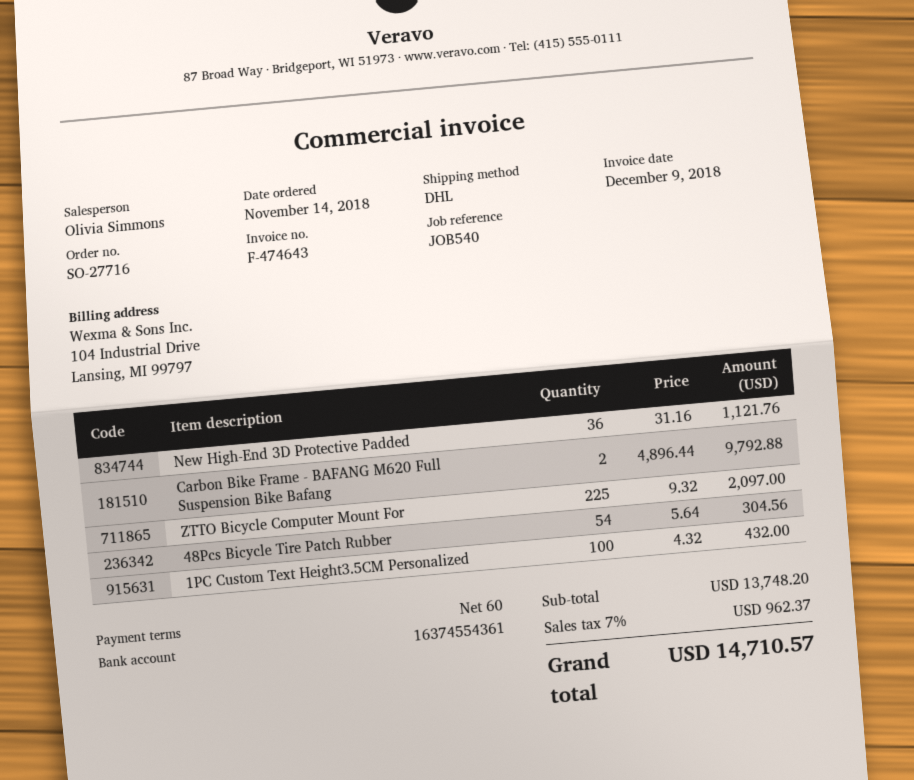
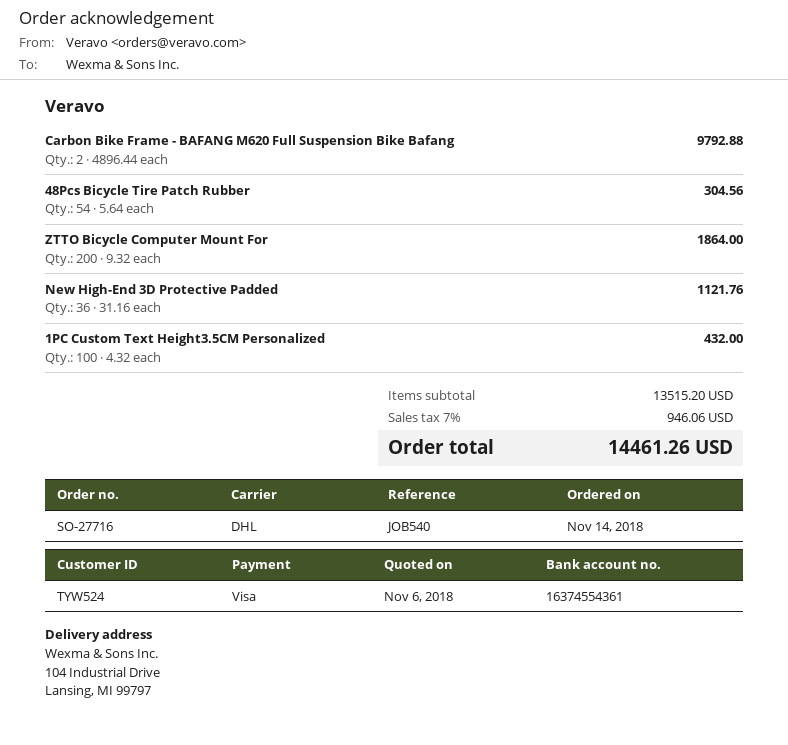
ZTTO Bicycle Computer Mount For: 225 x 9.32 = 2097.00 -> 200 x 9.32 = 1864.00
subtotal: 13748.20 -> 13515.20
tax: 7% = 962.37 -> 7% = 946.06
total: 14710.57 -> 14461.26

